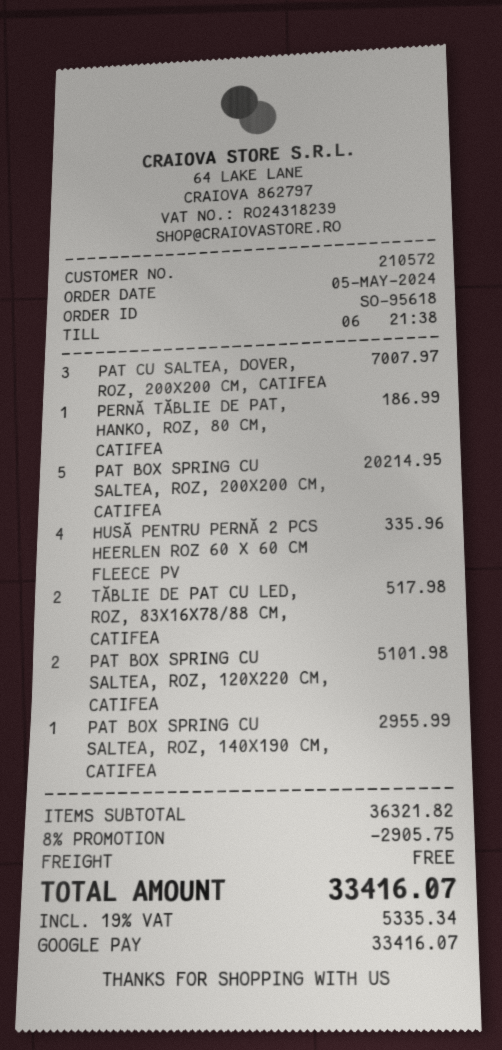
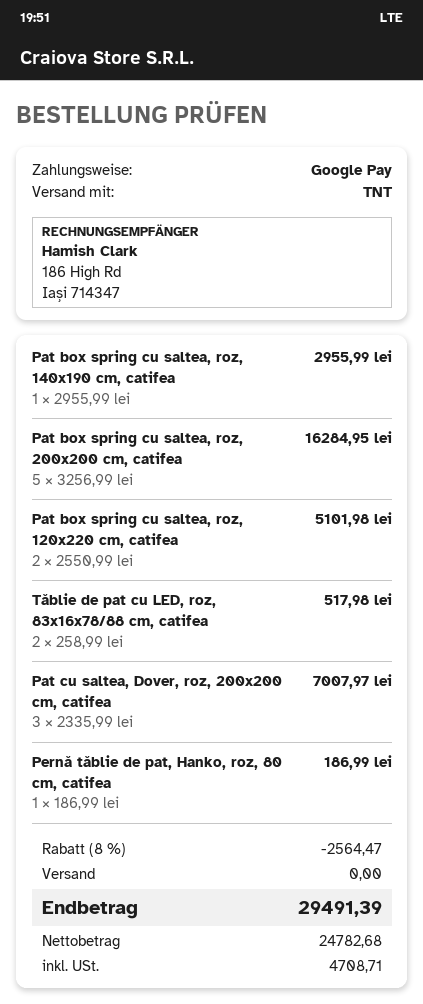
PAT BOX SPRING CU SALTEA, ROZ, 200X200 CM, CATIFEA: 5 for 20214.95 -> 5 for 16284.95
HUSĂ PENTRU PERNĂ 2 PCS HEERLEN ROZ 60 X 60 CM FLEECE PV: 4 for 335.96 -> none
discount: 8% = 2905.75 -> 8% = 2564.47
tax: 5335.34 -> 4708.71
total: 33416.07 -> 29491.39

